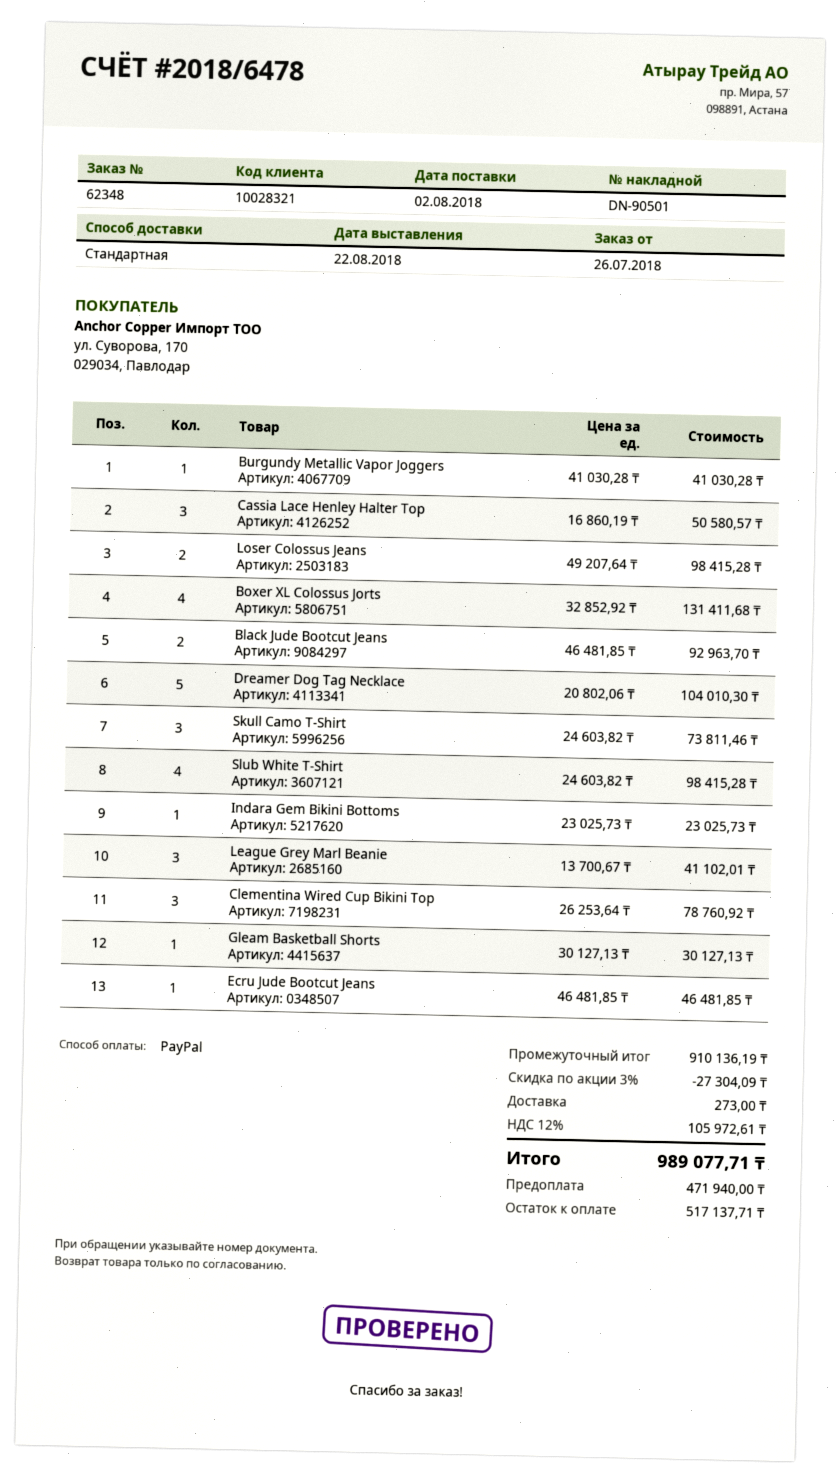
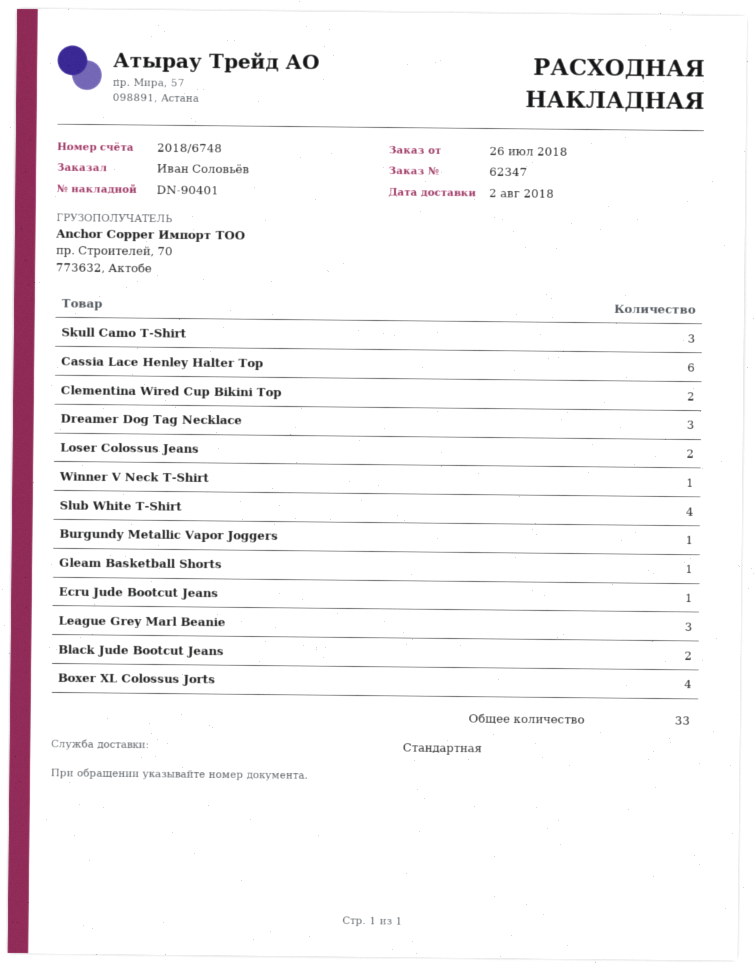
order number: 62348 -> 62347
delivery note number: DN-90501 -> DN-90401
invoice number: 2018/6478 -> 2018/6748
Cassia Lace Henley Halter Top: 3 -> 6
Dreamer Dog Tag Necklace: 5 -> 3
Indara Gem Bikini Bottoms: 1 -> none
Clementina Wired Cup Bikini Top: 3 -> 2
Winner V Neck T-Shirt: none -> 1

